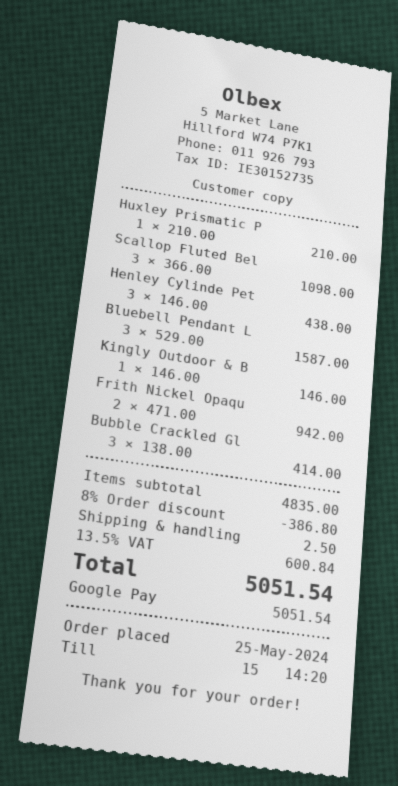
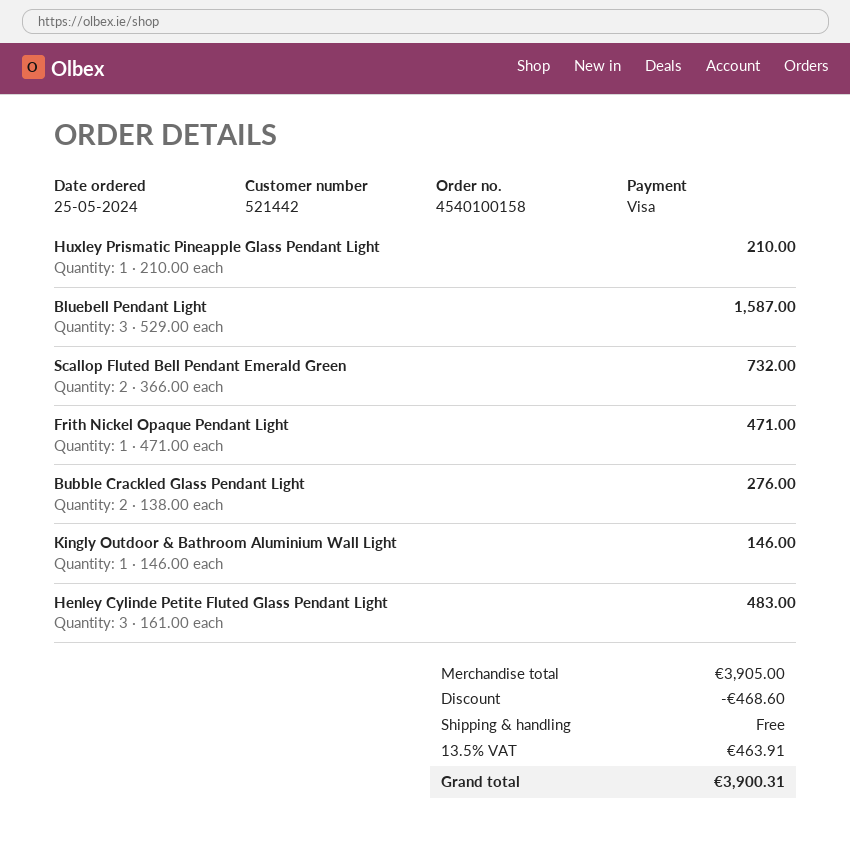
payment method: Google Pay -> Visa
Scallop Fluted Bel: 3 x 366.00 = 1098.00 -> 2 x 366.00 = 732.00
Henley Cylinde Pet: 3 x 146.00 = 438.00 -> 3 x 161.00 = 483.00
Frith Nickel Opaqu: 2 x 471.00 = 942.00 -> 1 x 471.00 = 471.00
Bubble Crackled Gl: 3 x 138.00 = 414.00 -> 2 x 138.00 = 276.00
subtotal: 4835.00 -> 3905.00
discount: 386.80 -> 468.60
shipping: 2.50 -> 0.00
tax: 13.5% = 600.84 -> 13.5% = 463.91
total: 5051.54 -> 3900.31

